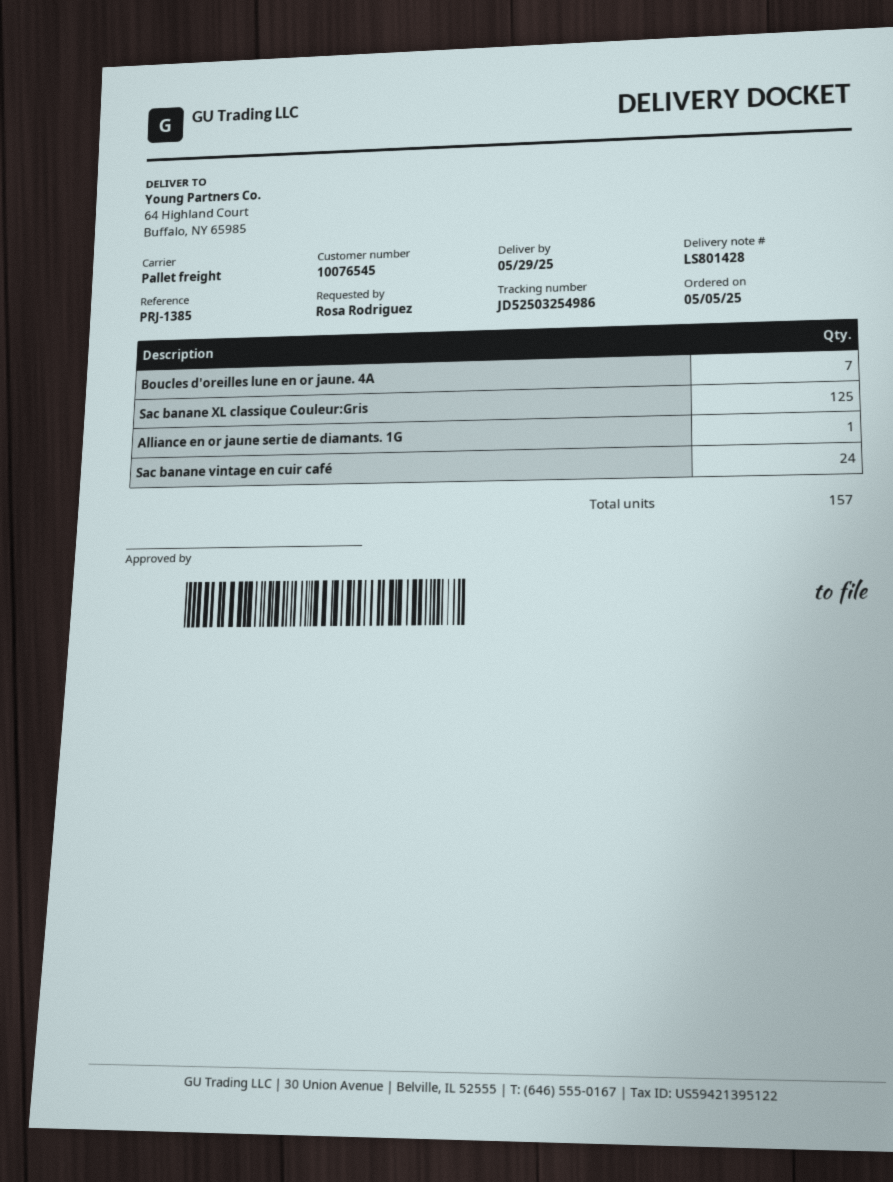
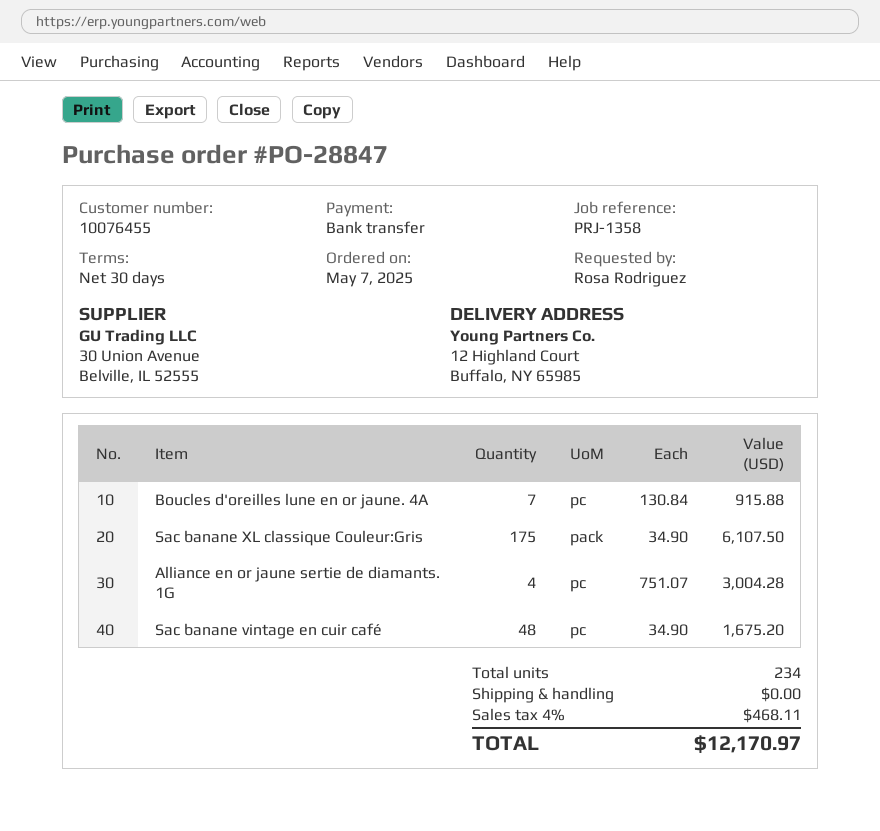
order date: 2025-05-05 -> 2025-05-07
customer number: 10076545 -> 10076455
reference: PRJ-1385 -> PRJ-1358
ship to: 64 Highland Court, Buffalo, NY 65985 -> 12 Highland Court, Buffalo, NY 65985
Sac banane XL classique Couleur:Gris: 125 -> 175
Alliance en or jaune sertie de diamants. 1G: 1 -> 4
Sac banane vintage en cuir café: 24 -> 48
total quantity: 157 -> 234

